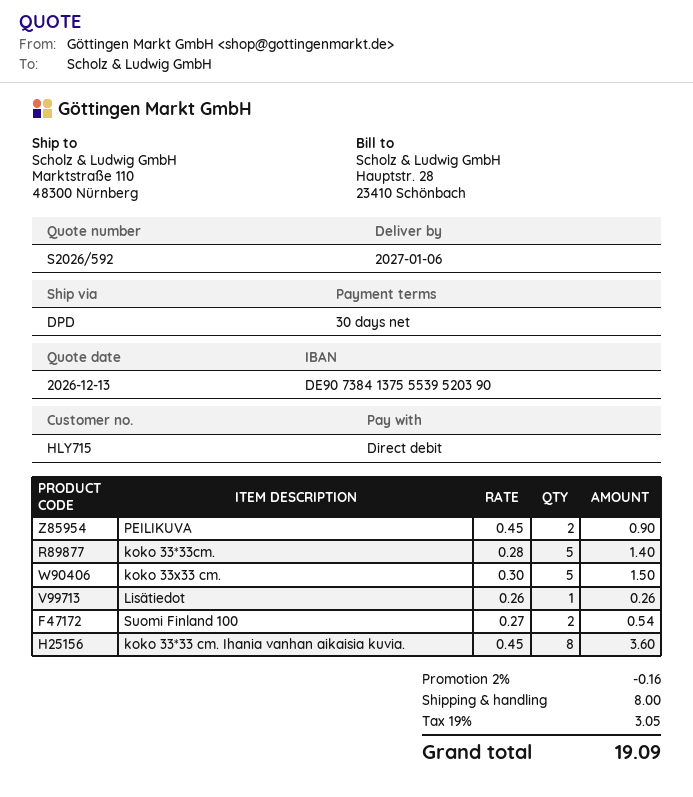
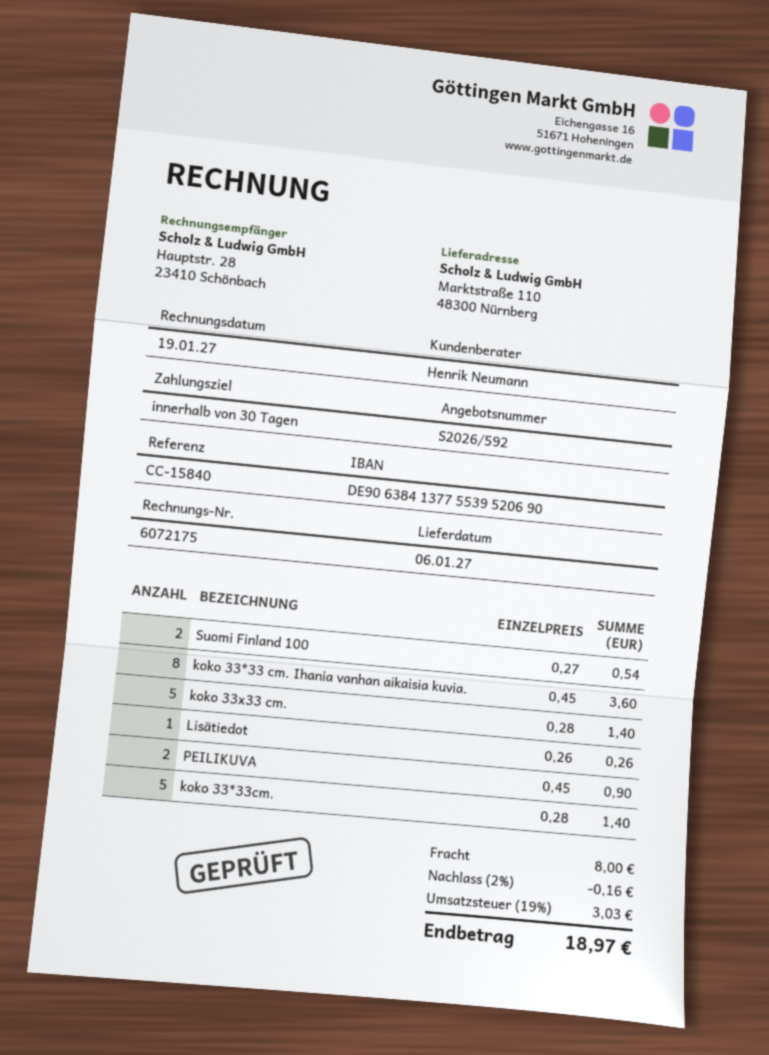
bank account: DE90738413755539520390 -> DE90638413775539520690
koko 33x33 cm.: 5 x 0.30 = 1.50 -> 5 x 0.28 = 1.40
tax: 19% = 3.05 -> 19% = 3.03
total: 19.09 -> 18.97

